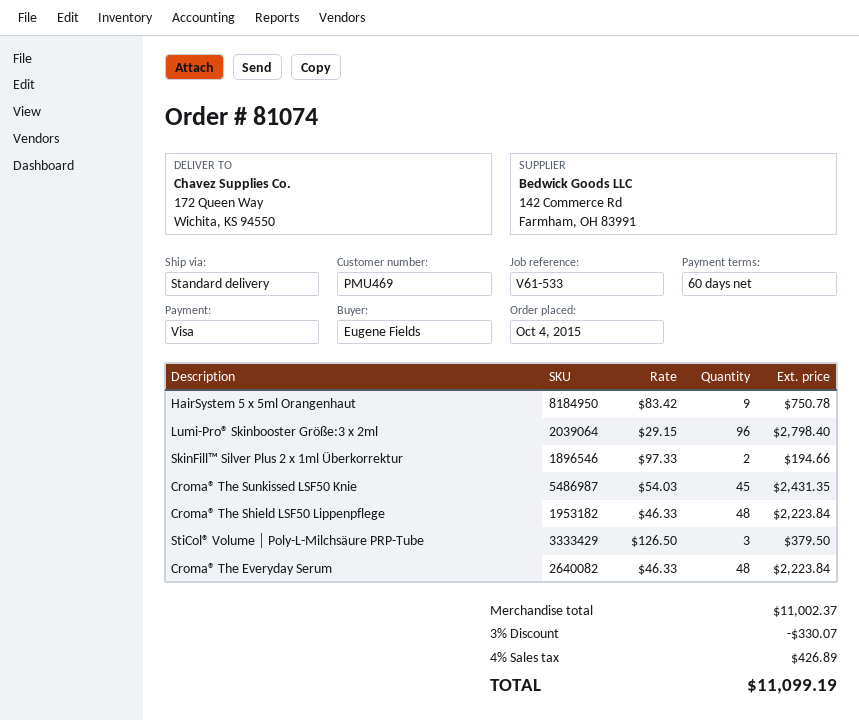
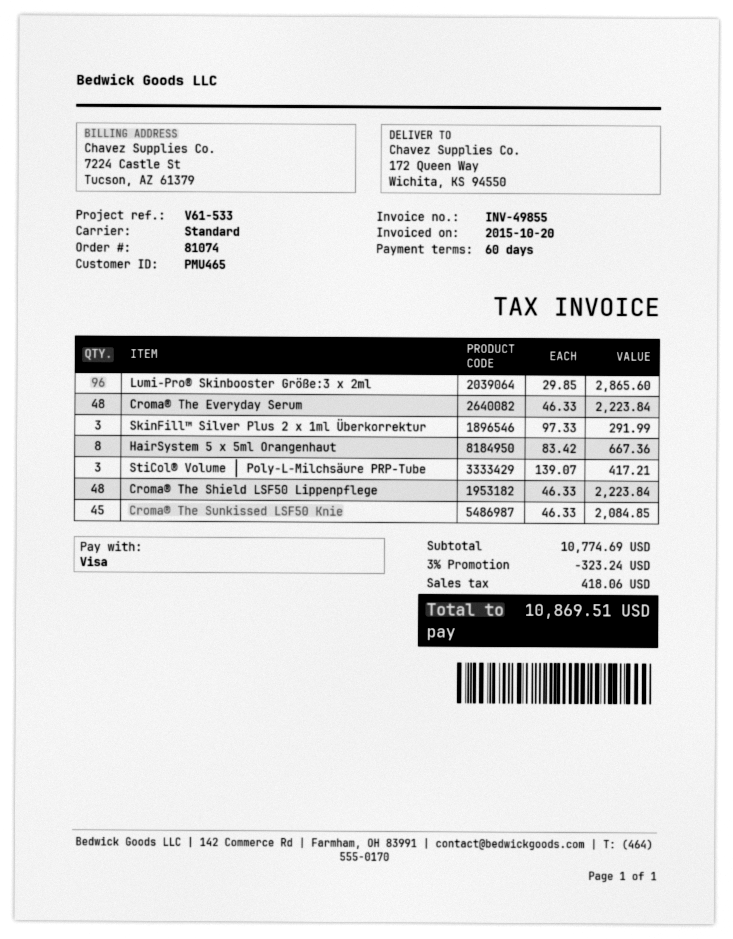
customer number: PMU469 -> PMU465
HairSystem 5 x 5ml Orangenhaut: 9 x 83.42 = 750.78 -> 8 x 83.42 = 667.36
Lumi-Pro® Skinbooster Größe:3 x 2ml: 96 x 29.15 = 2798.40 -> 96 x 29.85 = 2865.60
SkinFill™ Silver Plus 2 x 1ml Überkorrektur: 2 x 97.33 = 194.66 -> 3 x 97.33 = 291.99
Croma® The Sunkissed LSF50 Knie: 45 x 54.03 = 2431.35 -> 45 x 46.33 = 2084.85
StiCol® Volume │ Poly-L-Milchsäure PRP-Tube: 3 x 126.50 = 379.50 -> 3 x 139.07 = 417.21
subtotal: 11002.37 -> 10774.69
discount: 3% = 330.07 -> 3% = 323.24
tax: 426.89 -> 418.06
total: 11099.19 -> 10869.51

